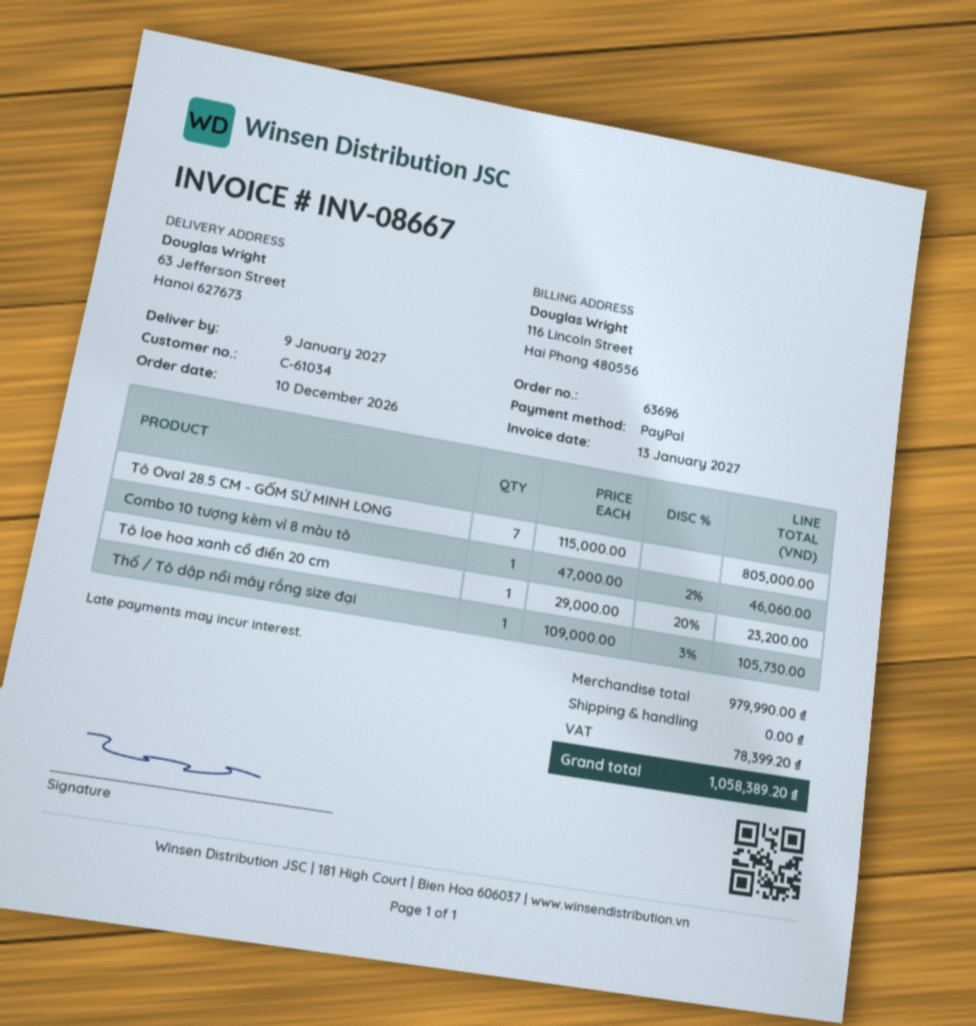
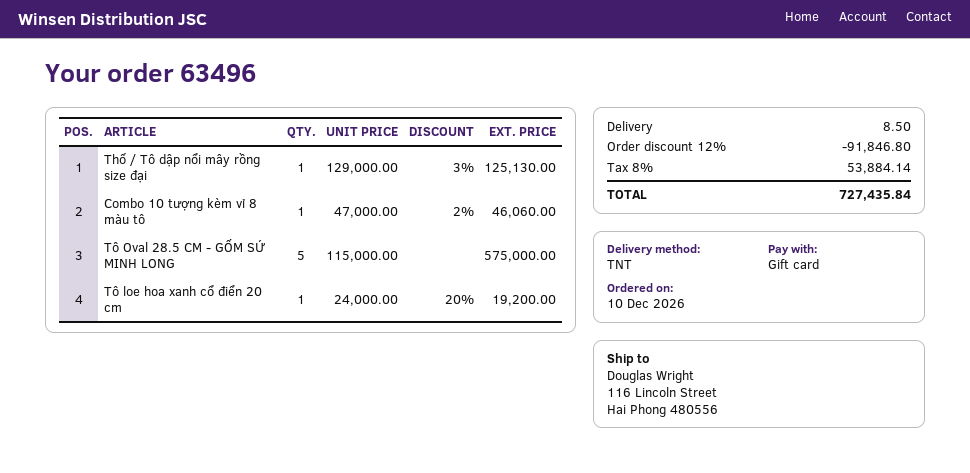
order number: 63696 -> 63496
payment method: PayPal -> gift card
ship to: 63 Jefferson Street, Hanoi 627673 -> 116 Lincoln Street, Hai Phong 480556
Tô Oval 28.5 CM - GỐM SỨ MINH LONG: 7 x 115000.00 = 805000.00 -> 5 x 115000.00 = 575000.00
Tô loe hoa xanh cổ điển 20 cm: 1 x 29000.00 - 20% = 23200.00 -> 1 x 24000.00 - 20% = 19200.00
Thố / Tô dập nổi mây rồng size đại: 1 x 109000.00 - 3% = 105730.00 -> 1 x 129000.00 - 3% = 125130.00
discount: none -> 12% = 91846.80
shipping: 0.00 -> 8.50
tax: 78399.20 -> 53884.14
total: 1058389.20 -> 727435.84

